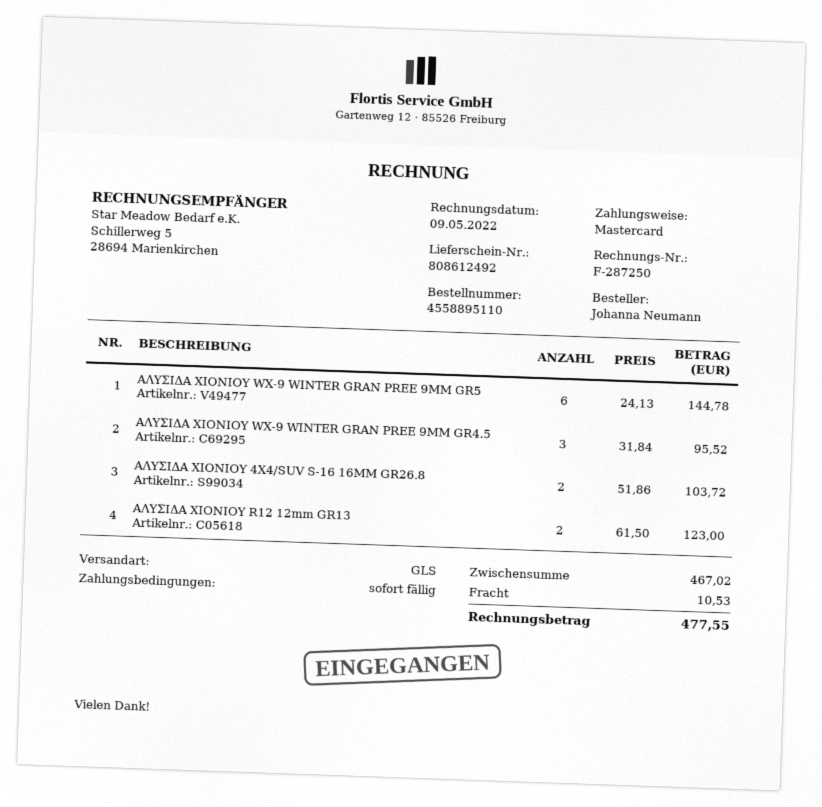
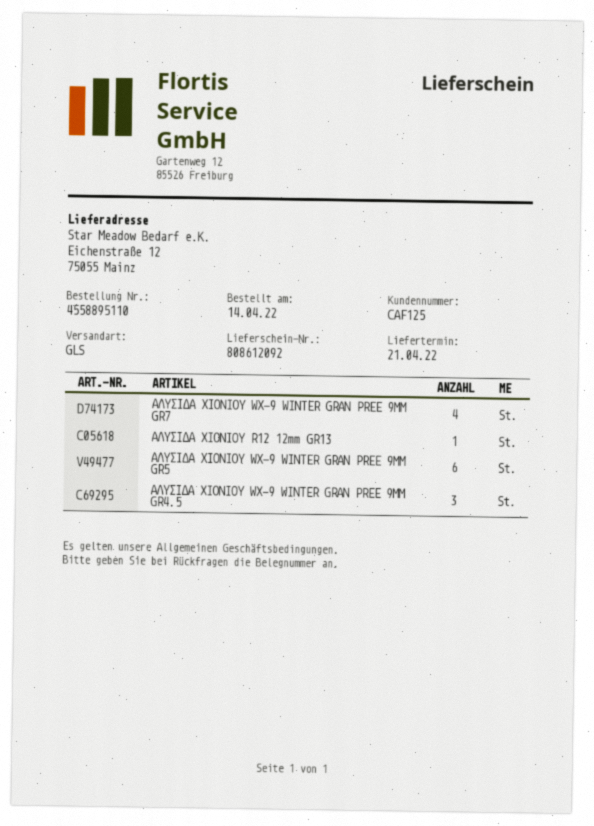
delivery note number: 808612492 -> 808612092
ΑΛΥΣΙΔΑ ΧΙΟΝΙΟΥ 4X4/SUV S-16 16MM GR26.8: 2 -> none
ΑΛΥΣΙΔΑ ΧΙΟΝΙΟΥ R12 12mm GR13: 2 -> 1
ΑΛΥΣΙΔΑ ΧΙΟΝΙΟΥ WX-9 WINTER GRAN PREE 9MM GR7: none -> 4

